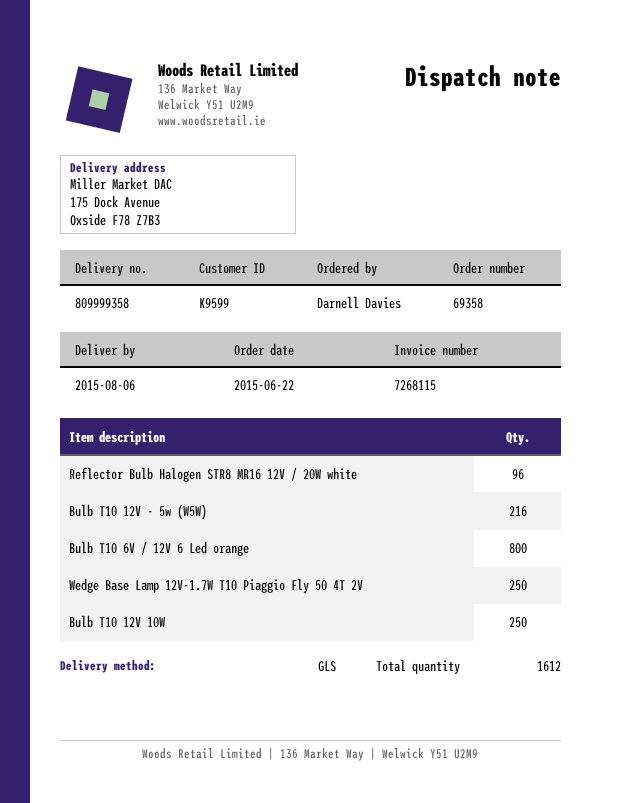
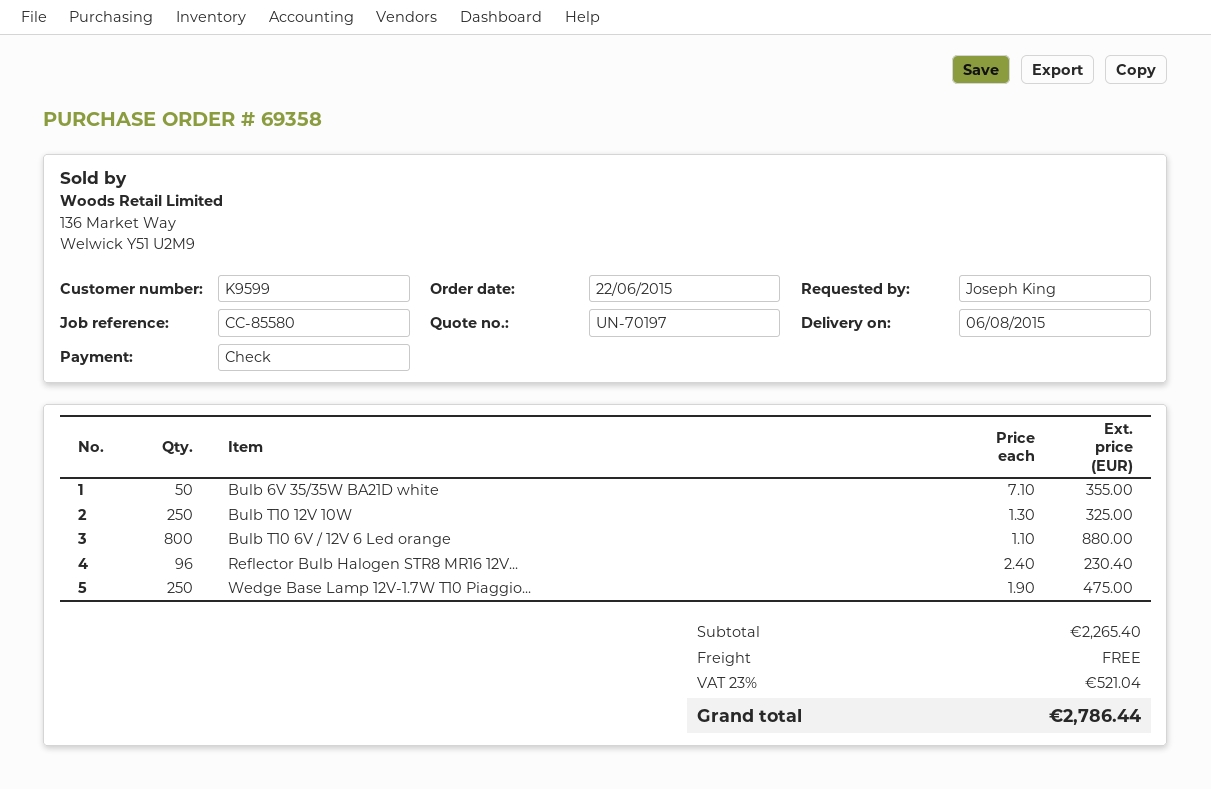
ordered by: Darnell Davies -> Joseph King
Bulb T10 12V - 5w (W5W): 216 -> none
Bulb 6V 35/35W BA21D white: none -> 50

